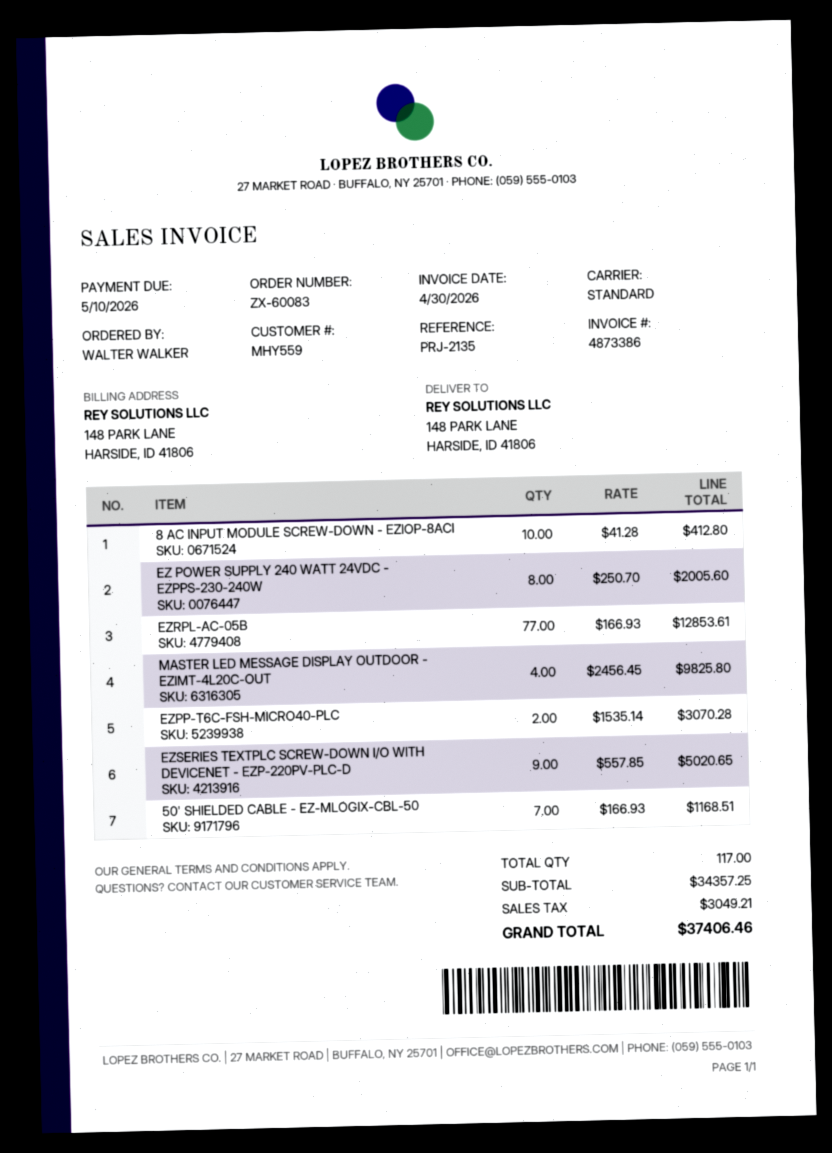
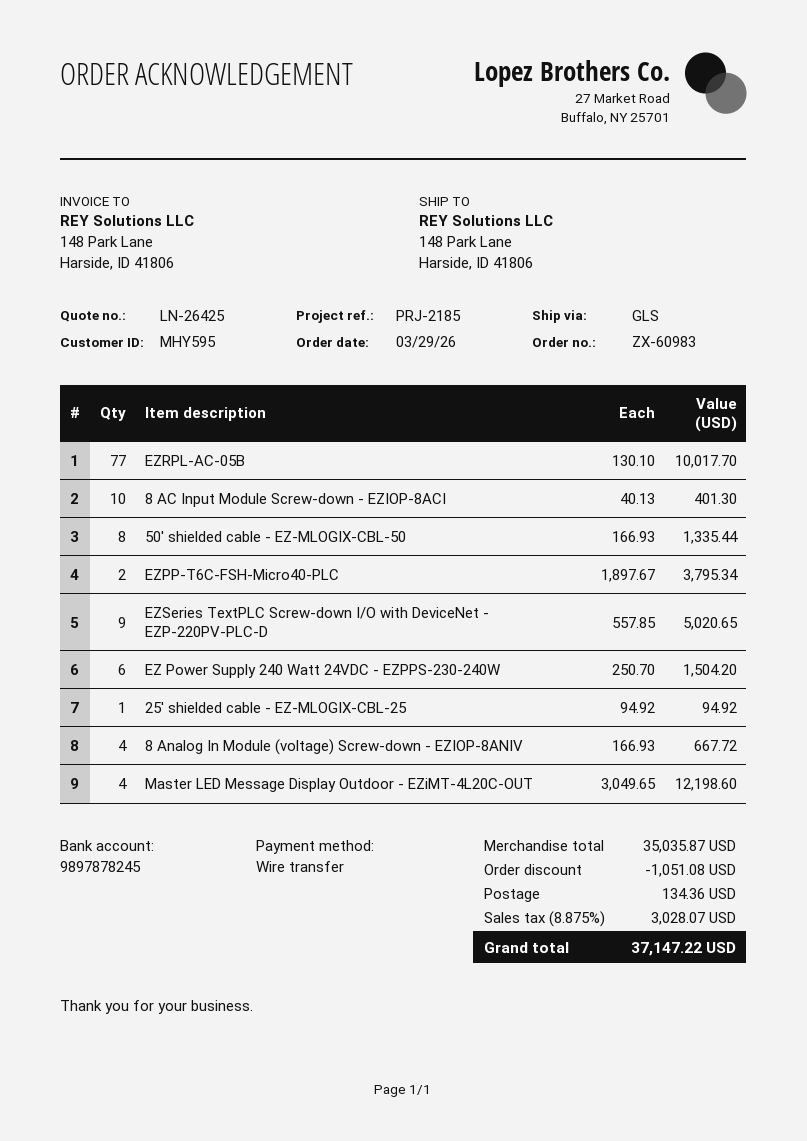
order number: ZX-60083 -> ZX-60983
customer number: MHY559 -> MHY595
reference: PRJ-2135 -> PRJ-2185
shipping method: standard -> GLS
8 AC INPUT MODULE SCREW-DOWN - EZIOP-8ACI: 10 x 41.28 = 412.80 -> 10 x 40.13 = 401.30
EZ POWER SUPPLY 240 WATT 24VDC - EZPPS-230-240W: 8 x 250.70 = 2005.60 -> 6 x 250.70 = 1504.20
EZRPL-AC-05B: 77 x 166.93 = 12853.61 -> 77 x 130.10 = 10017.70
MASTER LED MESSAGE DISPLAY OUTDOOR - EZIMT-4L20C-OUT: 4 x 2456.45 = 9825.80 -> 4 x 3049.65 = 12198.60
EZPP-T6C-FSH-MICRO40-PLC: 2 x 1535.14 = 3070.28 -> 2 x 1897.67 = 3795.34
50' SHIELDED CABLE - EZ-MLOGIX-CBL-50: 7 x 166.93 = 1168.51 -> 8 x 166.93 = 1335.44
25' shielded cable - EZ-MLOGIX-CBL-25: none -> 1 x 94.92 = 94.92
8 Analog In Module (voltage) Screw-down - EZIOP-8ANIV: none -> 4 x 166.93 = 667.72
subtotal: 34357.25 -> 35035.87
discount: none -> 1051.08
shipping: none -> 134.36
tax: 3049.21 -> 3028.07
total: 37406.46 -> 37147.22

